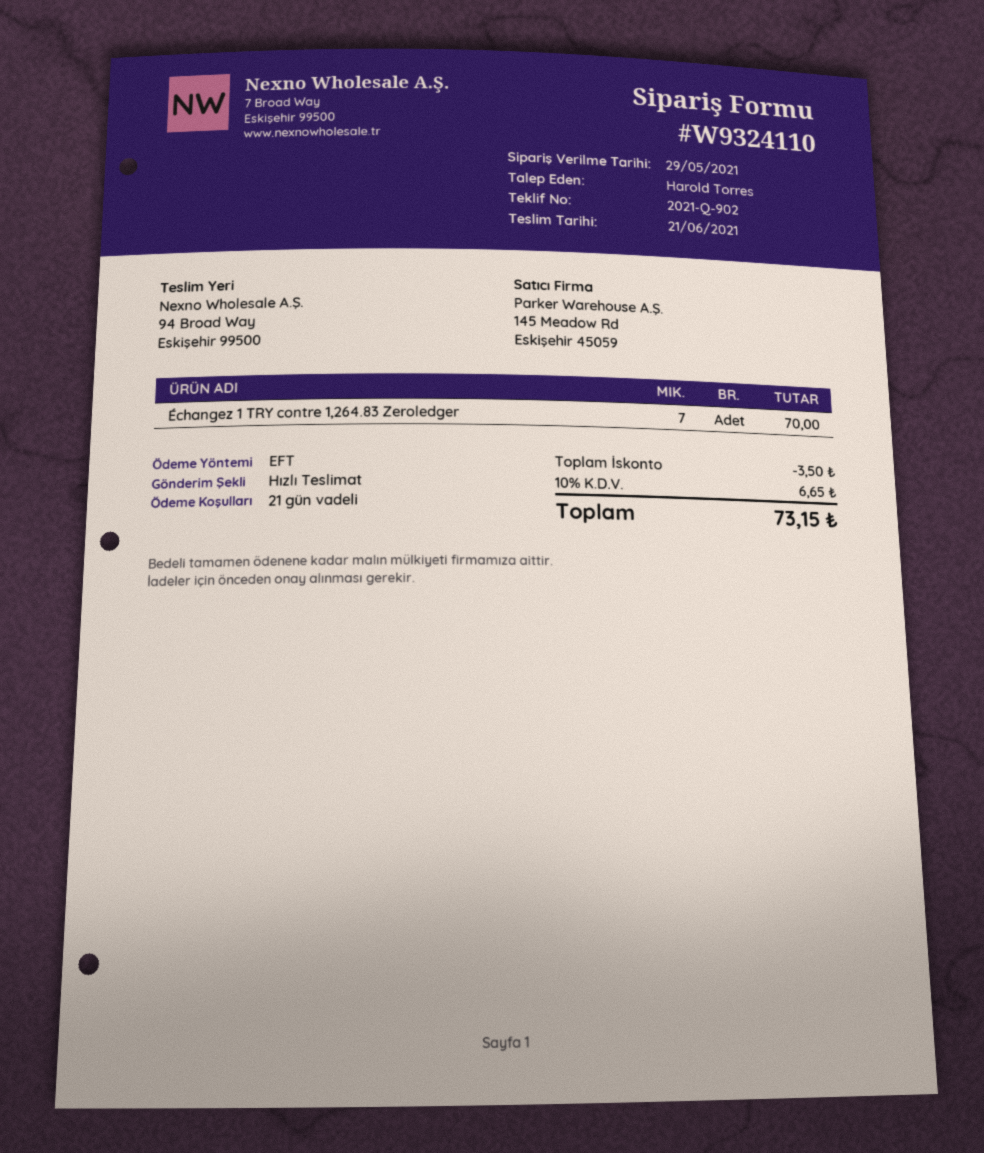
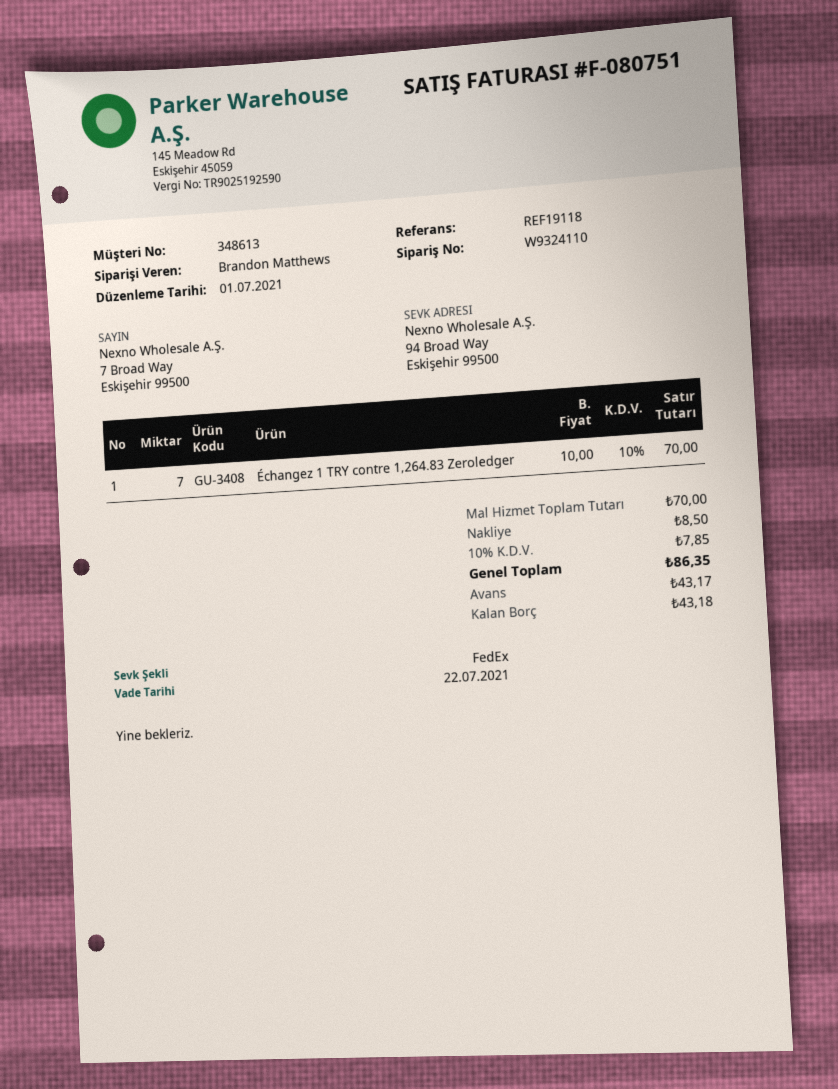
ordered by: Harold Torres -> Brandon Matthews
shipping method: express -> FedEx
discount: 3.50 -> none
shipping: none -> 8.50
tax: 10% = 6.65 -> 10% = 7.85
total: 73.15 -> 86.35

